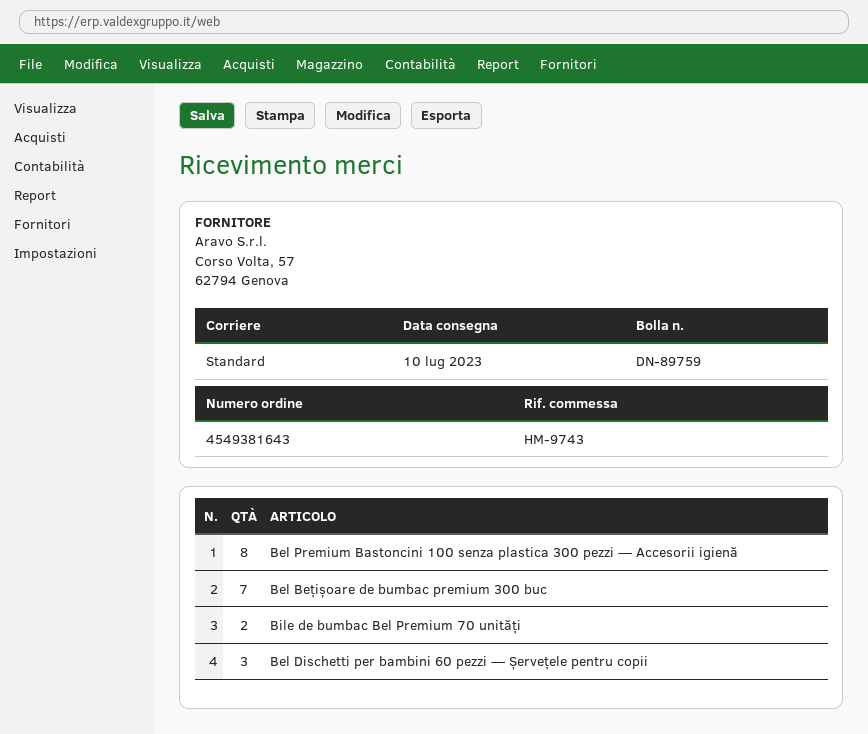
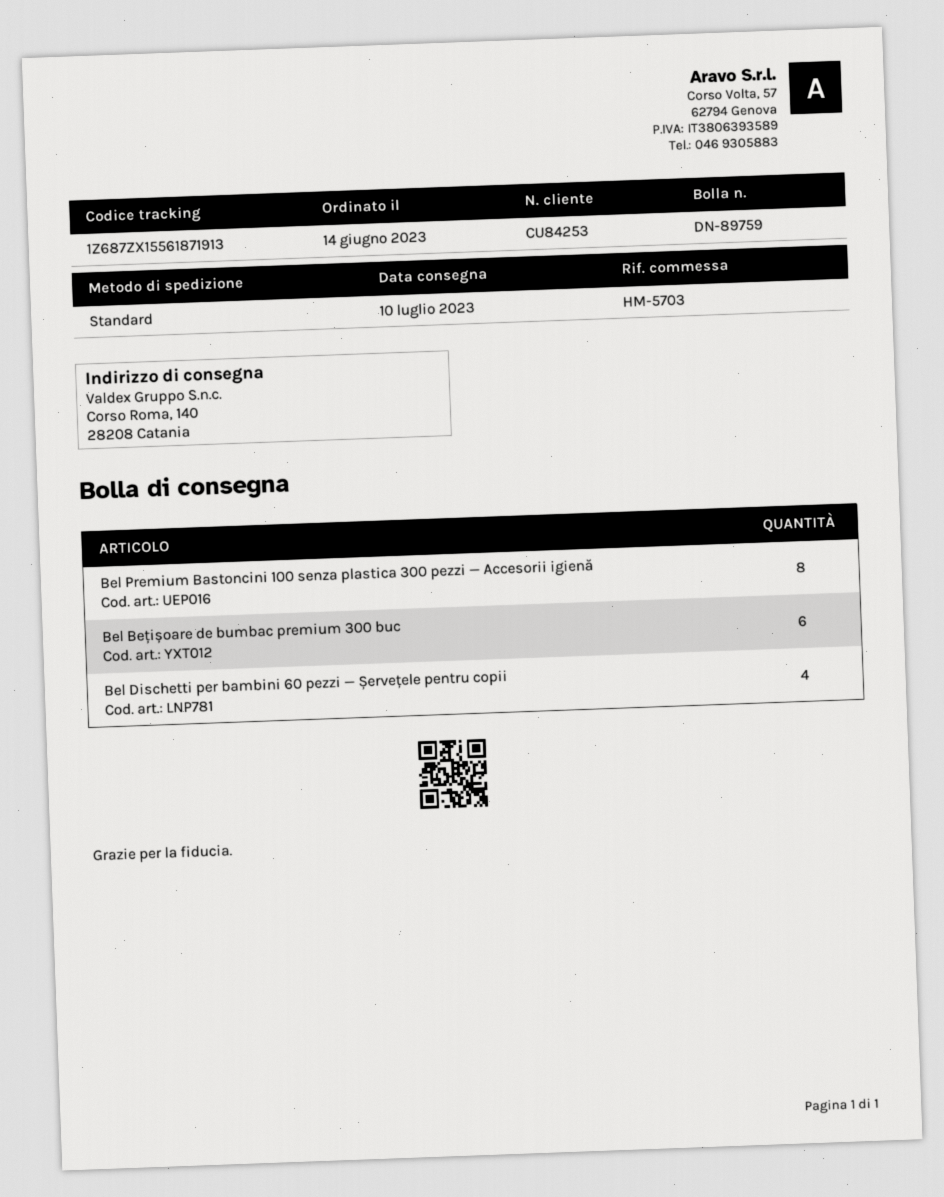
reference: HM-9743 -> HM-5703
Bel Bețișoare de bumbac premium 300 buc: 7 -> 6
Bile de bumbac Bel Premium 70 unități: 2 -> none
Bel Dischetti per bambini 60 pezzi — Șervețele pentru copii: 3 -> 4

